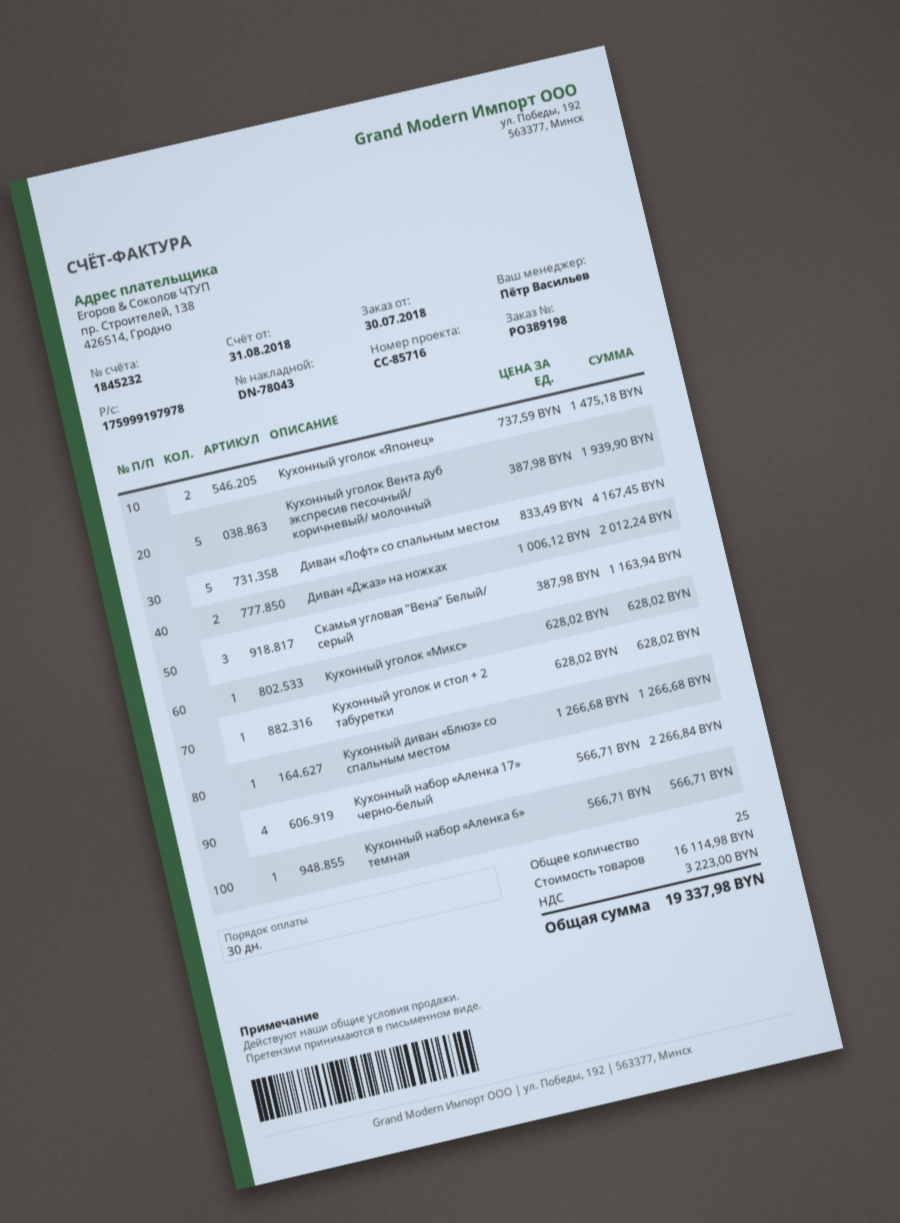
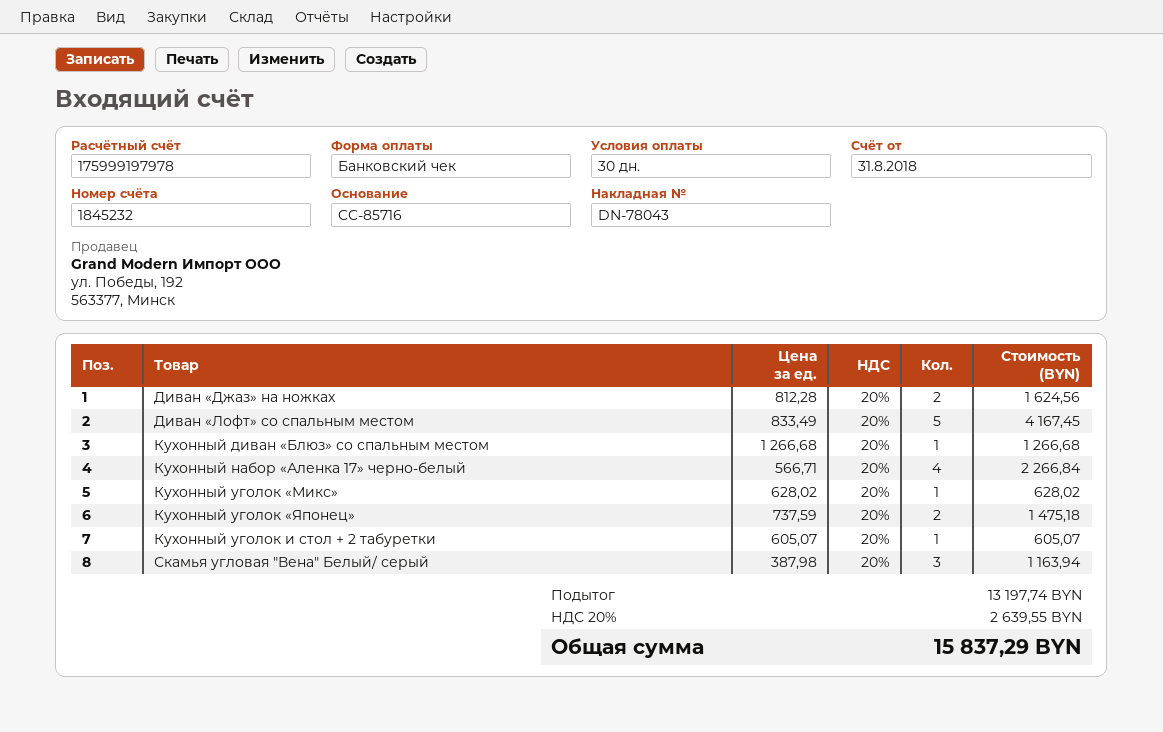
Кухонный уголок Вента дуб экспресив песочный/ коричневый/ молочный: 5 x 387.98 = 1939.90 -> none
Диван «Джаз» на ножках: 2 x 1006.12 = 2012.24 -> 2 x 812.28 = 1624.56
Кухонный уголок и стол + 2 табуретки: 1 x 628.02 = 628.02 -> 1 x 605.07 = 605.07
Кухонный набор «Аленка 6» темная: 1 x 566.71 = 566.71 -> none
subtotal: 16114.98 -> 13197.74
tax: 3223.00 -> 2639.55
total: 19337.98 -> 15837.29

